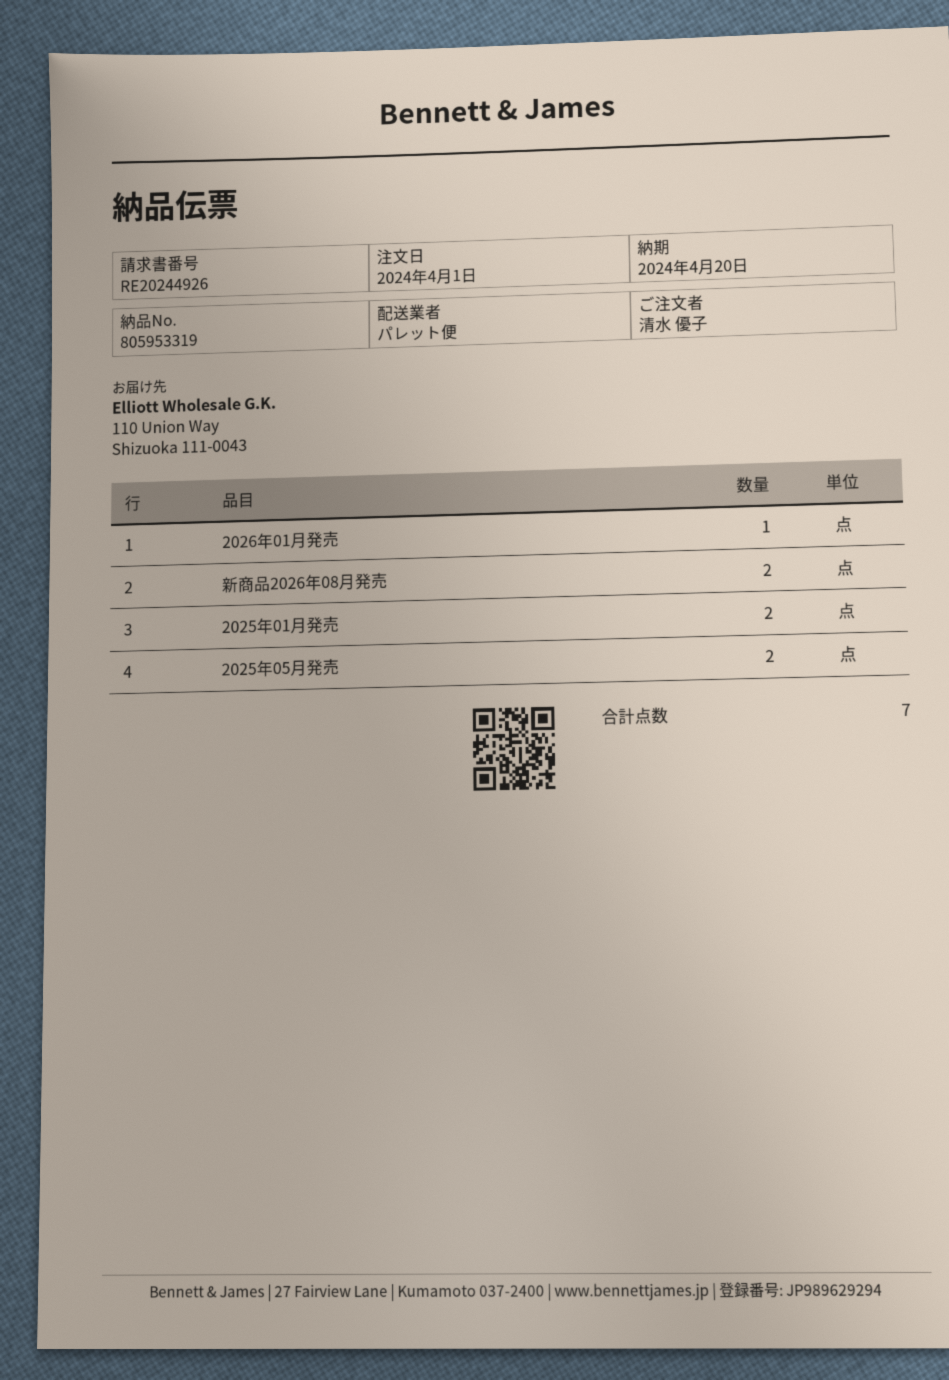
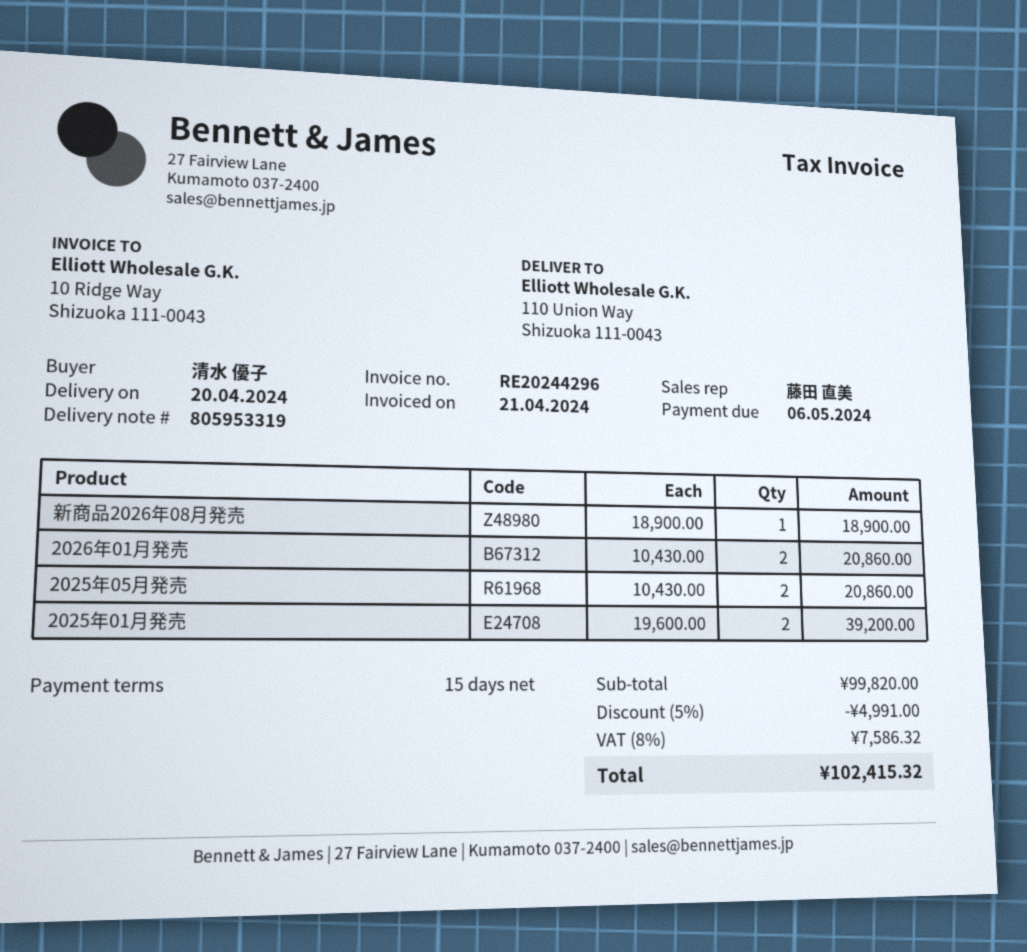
invoice number: RE20244926 -> RE20244296
2026年01月発売: 1 -> 2
新商品2026年08月発売: 2 -> 1

